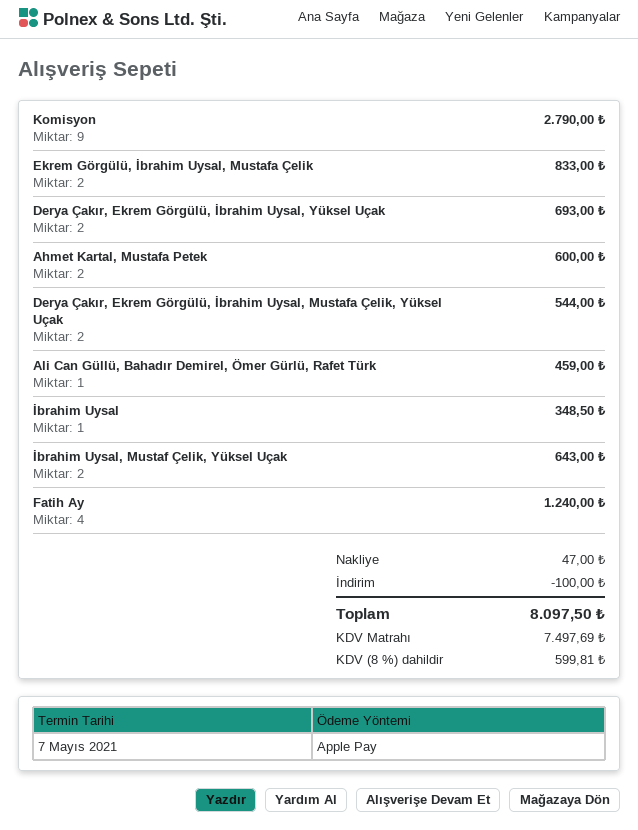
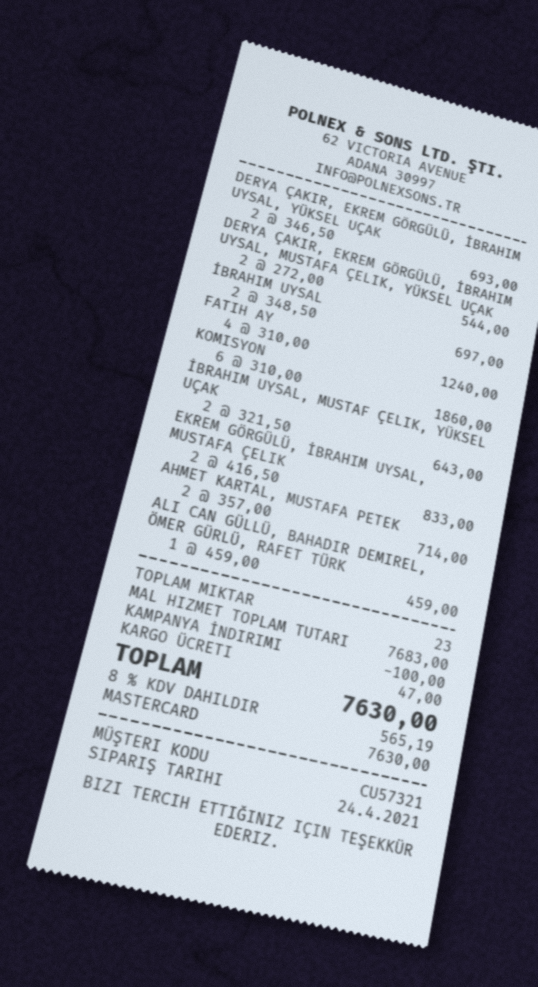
payment method: Apple Pay -> Mastercard
Komisyon: 9 for 2790.00 -> 6 for 1860.00
Ahmet Kartal, Mustafa Petek: 2 for 600.00 -> 2 for 714.00
İbrahim Uysal: 1 for 348.50 -> 2 for 697.00
tax: 8% = 599.81 -> 8% = 565.19
total: 8097.50 -> 7630.00

